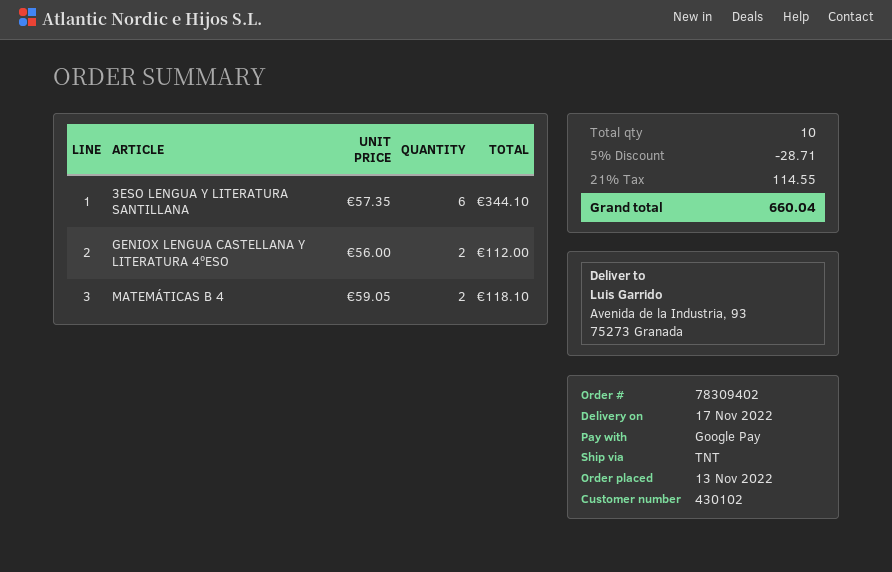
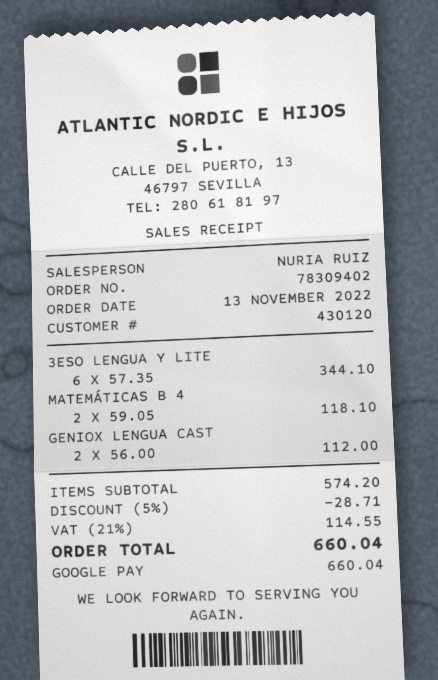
customer number: 430102 -> 430120

